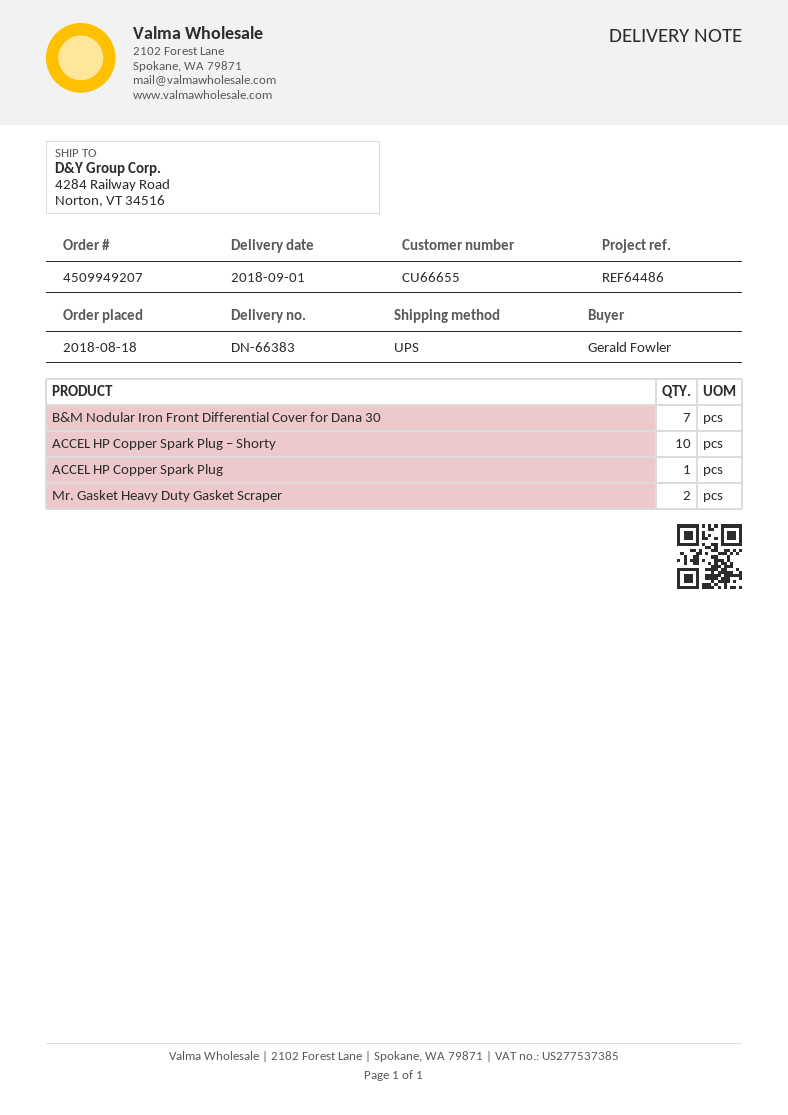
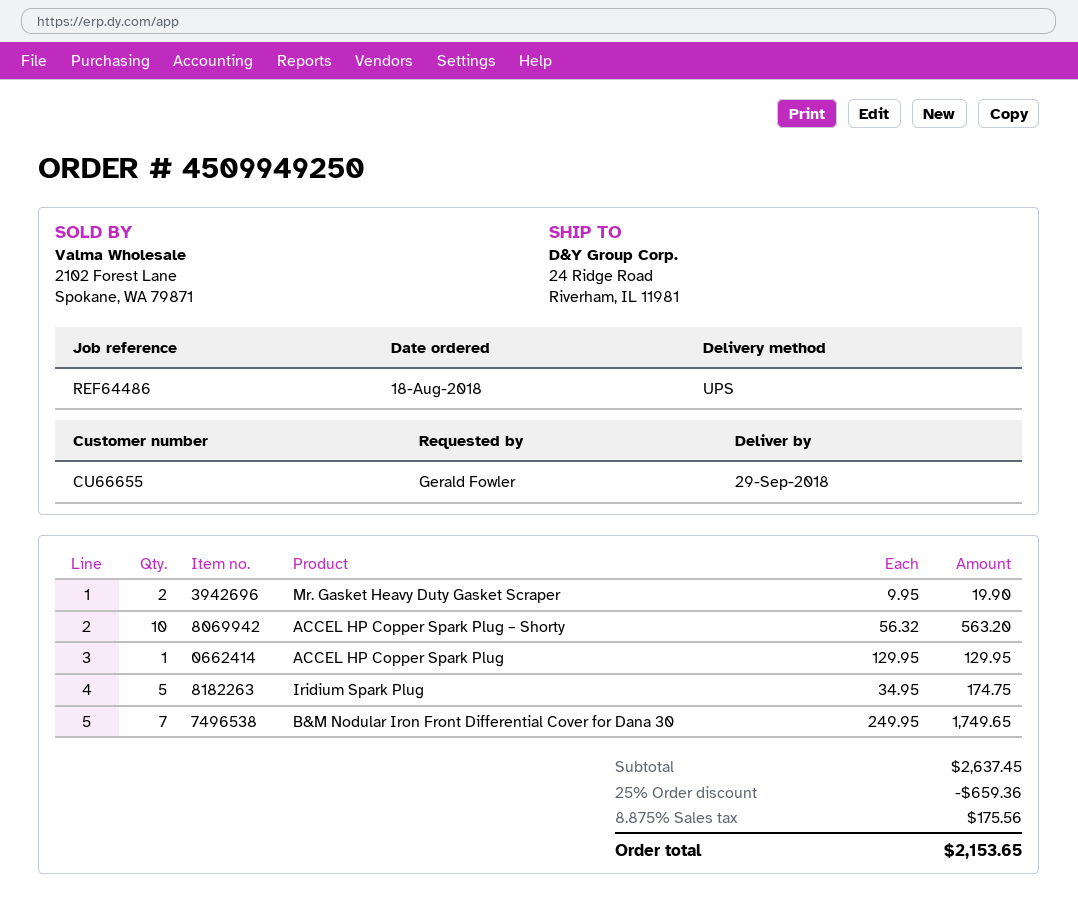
order number: 4509949207 -> 4509949250
delivery date: 2018-09-01 -> 2018-09-29
ship to: 4284 Railway Road, Norton, VT 34516 -> 24 Ridge Road, Riverham, IL 11981
Iridium Spark Plug: none -> 5

